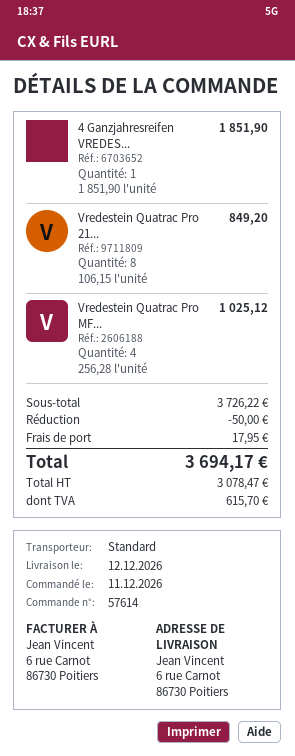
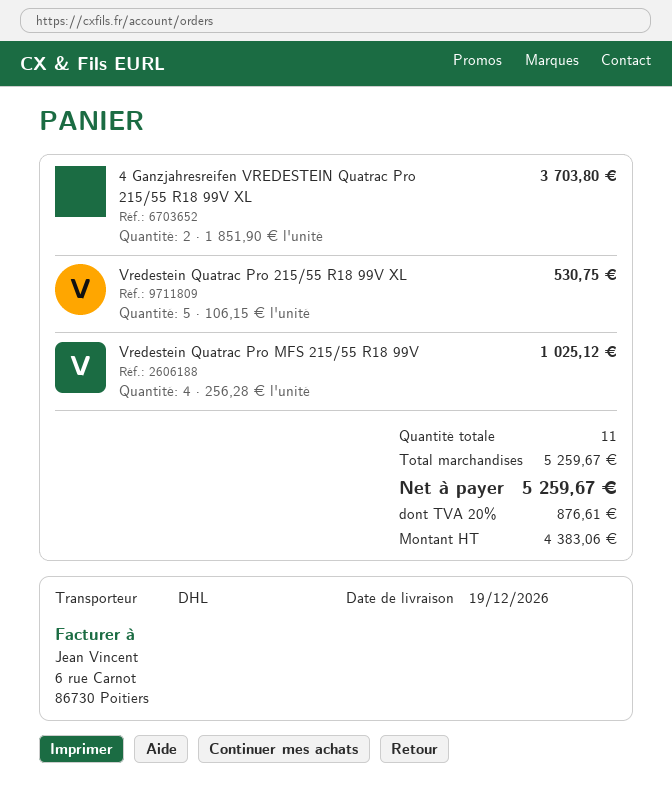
delivery date: 2026-12-12 -> 2026-12-19
shipping method: standard -> DHL
4 Ganzjahresreifen VREDES...: 1 x 1851.90 = 1851.90 -> 2 x 1851.90 = 3703.80
Vredestein Quatrac Pro 21...: 8 x 106.15 = 849.20 -> 5 x 106.15 = 530.75
subtotal: 3726.22 -> 5259.67
discount: 50.00 -> none
shipping: 17.95 -> none
net: 3078.47 -> 4383.06
tax: 615.70 -> 876.61
total: 3694.17 -> 5259.67

